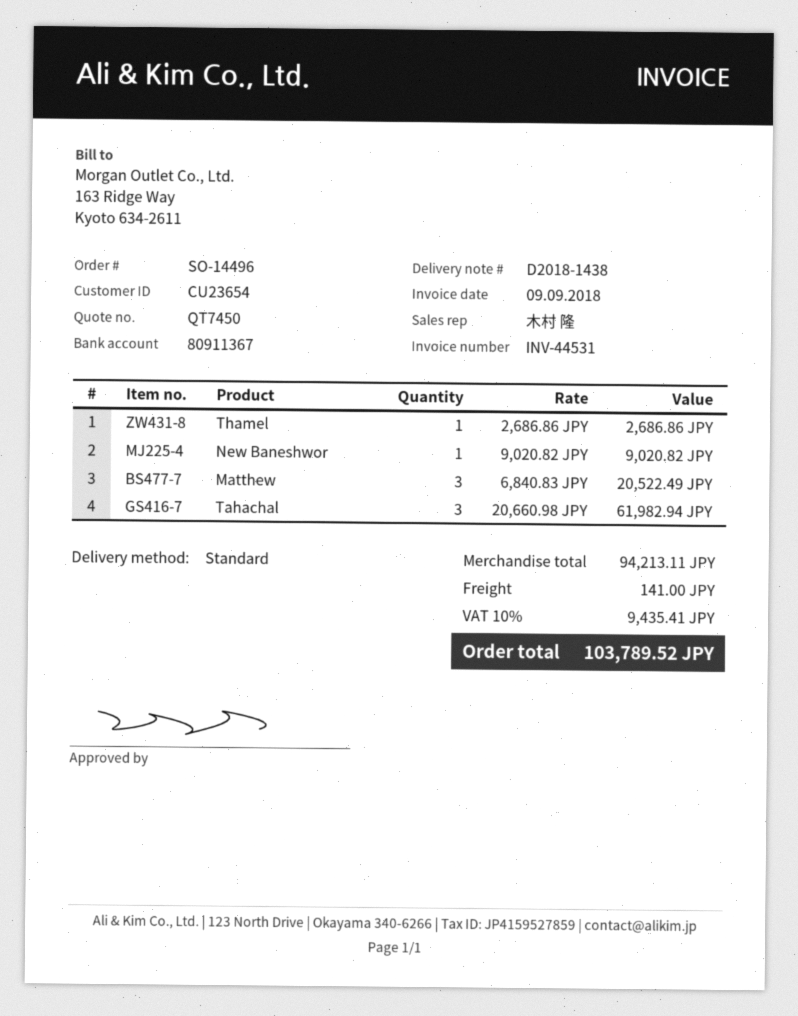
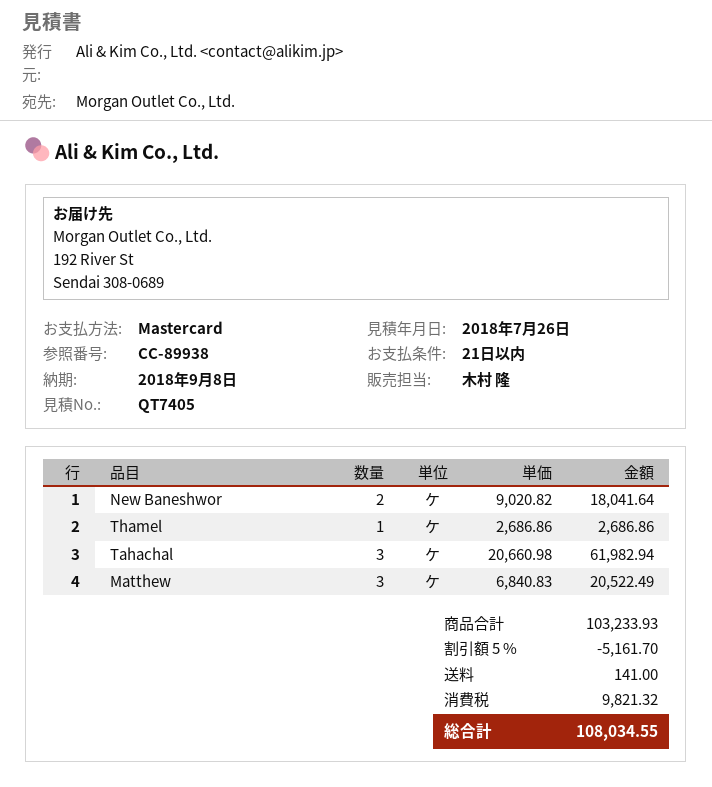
quote number: QT7450 -> QT7405
New Baneshwor: 1 x 9020.82 = 9020.82 -> 2 x 9020.82 = 18041.64
subtotal: 94213.11 -> 103233.93
discount: none -> 5% = 5161.70
tax: 9435.41 -> 9821.32
total: 103789.52 -> 108034.55

